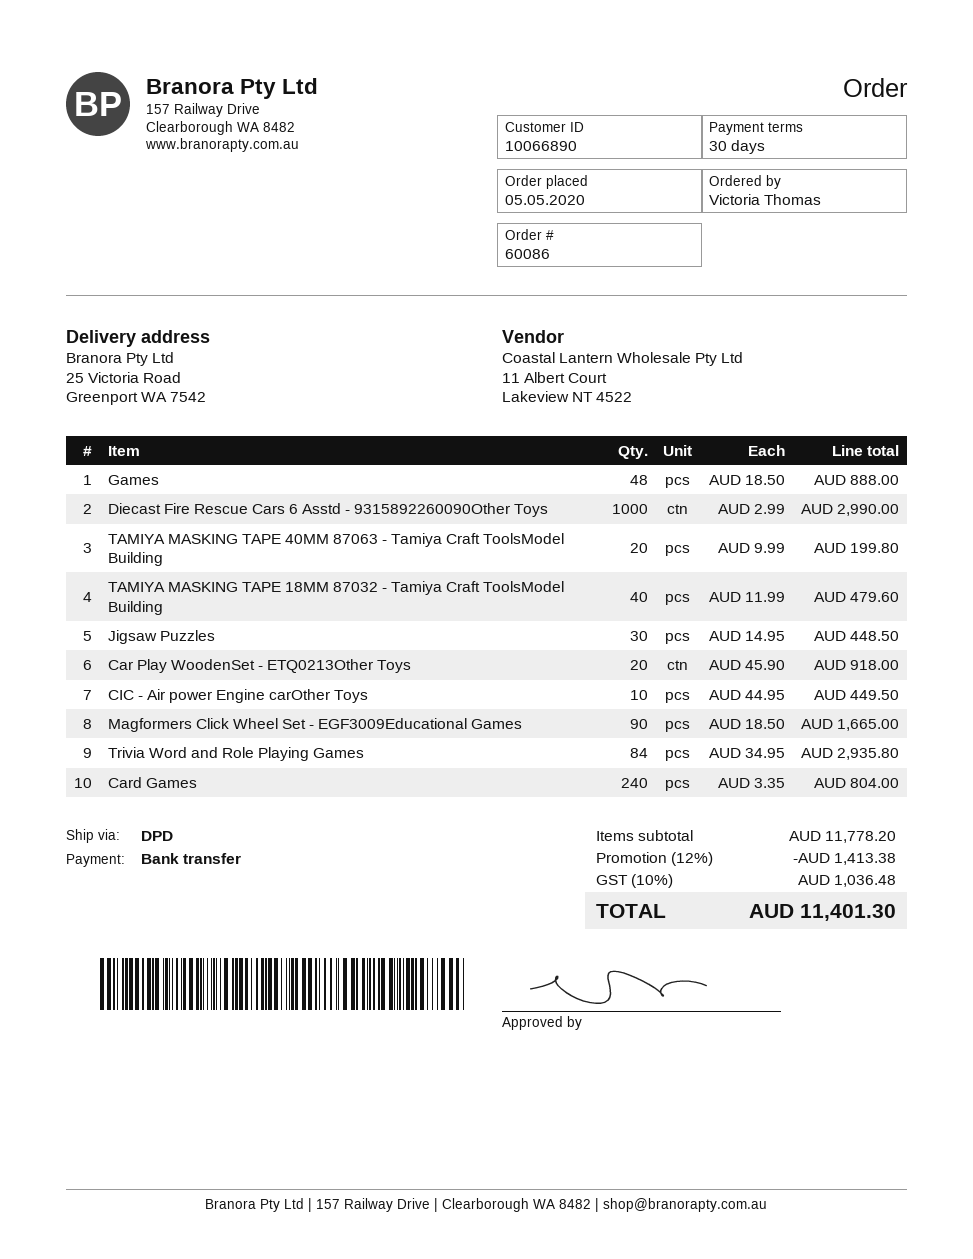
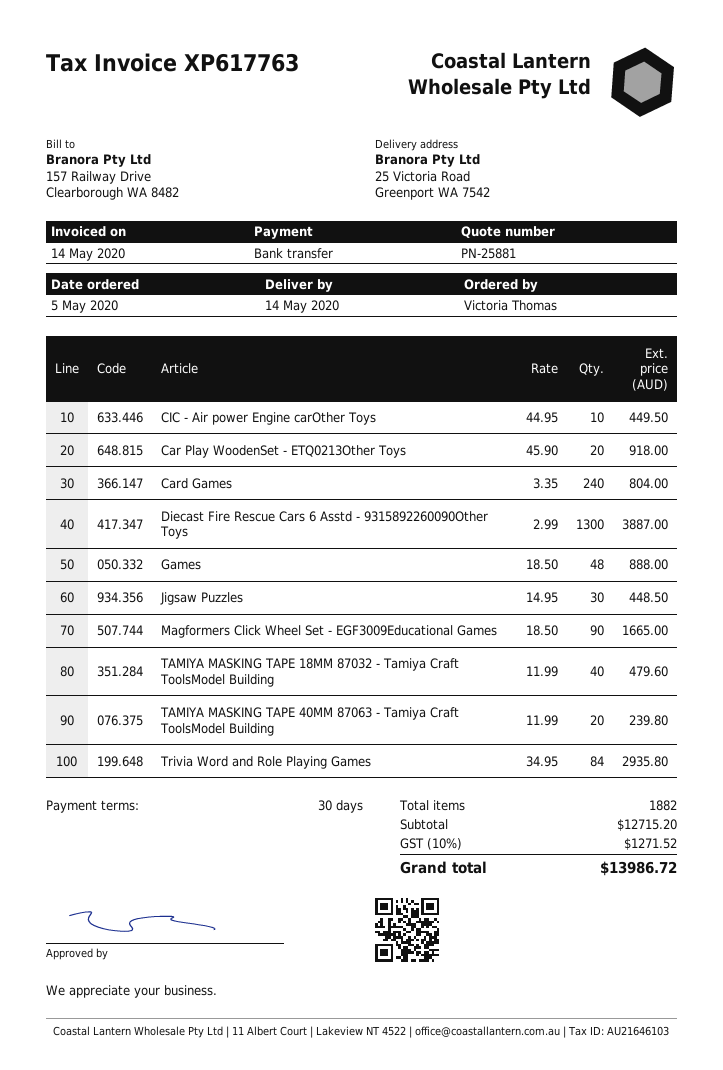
Diecast Fire Rescue Cars 6 Asstd - 9315892260090Other Toys: 1000 x 2.99 = 2990.00 -> 1300 x 2.99 = 3887.00
TAMIYA MASKING TAPE 40MM 87063 - Tamiya Craft ToolsModel Building: 20 x 9.99 = 199.80 -> 20 x 11.99 = 239.80
subtotal: 11778.20 -> 12715.20
discount: 12% = 1413.38 -> none
tax: 10% = 1036.48 -> 10% = 1271.52
total: 11401.30 -> 13986.72

